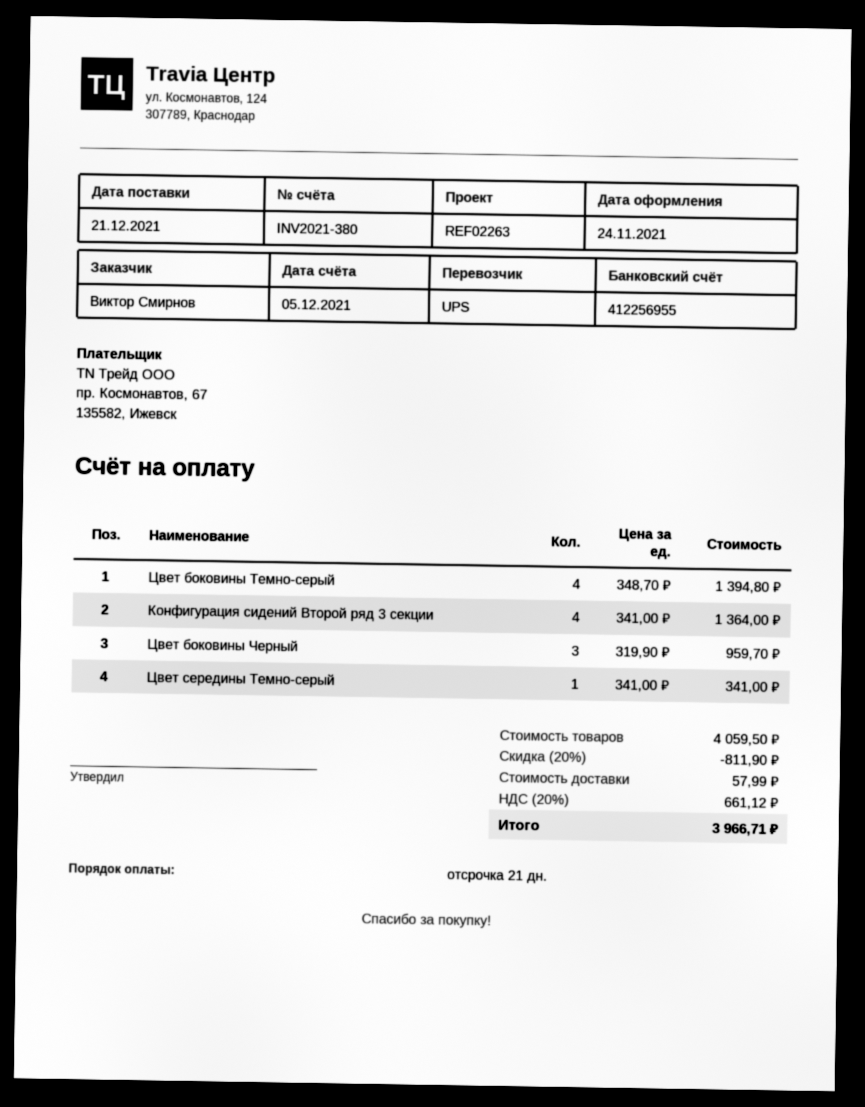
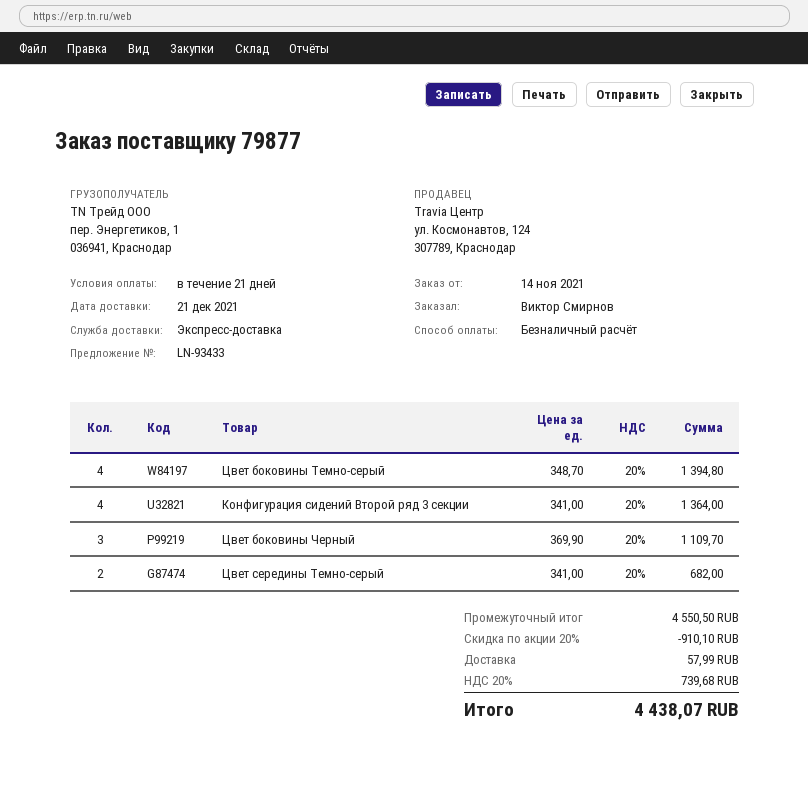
order date: 2021-11-24 -> 2021-11-14
shipping method: UPS -> express
Цвет боковины Черный: 3 x 319.90 = 959.70 -> 3 x 369.90 = 1109.70
Цвет середины Темно-серый: 1 x 341.00 = 341.00 -> 2 x 341.00 = 682.00
subtotal: 4059.50 -> 4550.50
discount: 20% = 811.90 -> 20% = 910.10
tax: 20% = 661.12 -> 20% = 739.68
total: 3966.71 -> 4438.07

